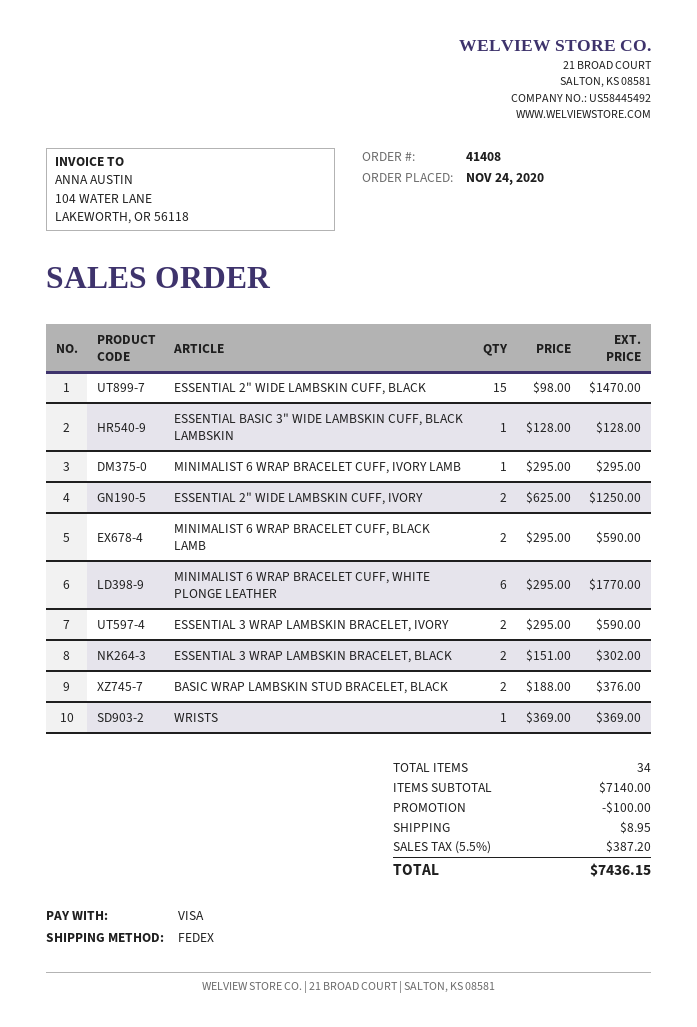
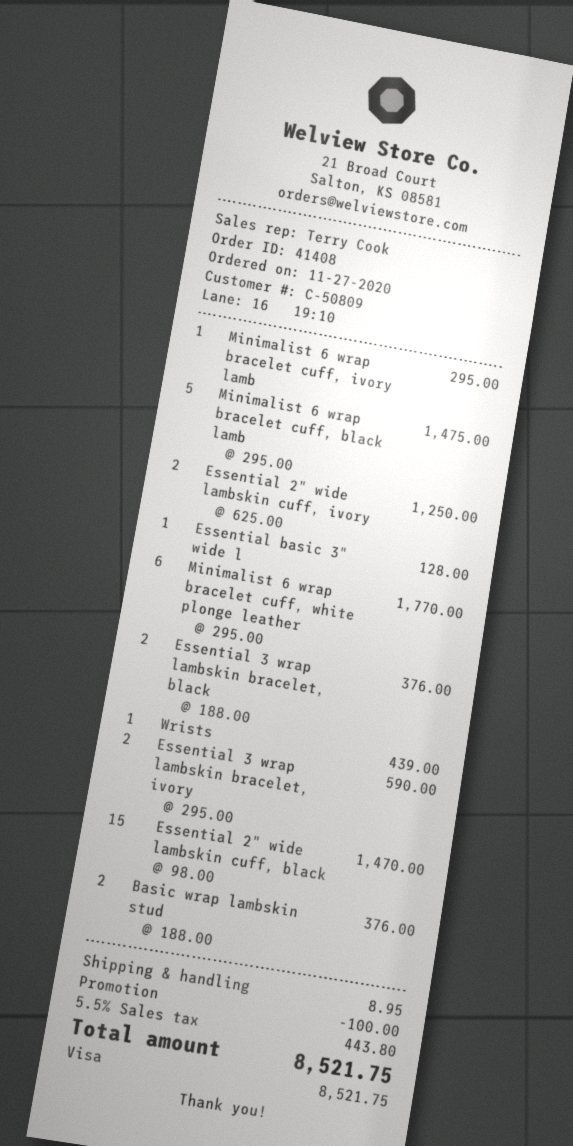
order date: 2020-11-24 -> 2020-11-27
MINIMALIST 6 WRAP BRACELET CUFF, BLACK LAMB: 2 x 295.00 = 590.00 -> 5 x 295.00 = 1475.00
ESSENTIAL 3 WRAP LAMBSKIN BRACELET, BLACK: 2 x 151.00 = 302.00 -> 2 x 188.00 = 376.00
WRISTS: 1 x 369.00 = 369.00 -> 1 x 439.00 = 439.00
tax: 5.5% = 387.20 -> 5.5% = 443.80
total: 7436.15 -> 8521.75

